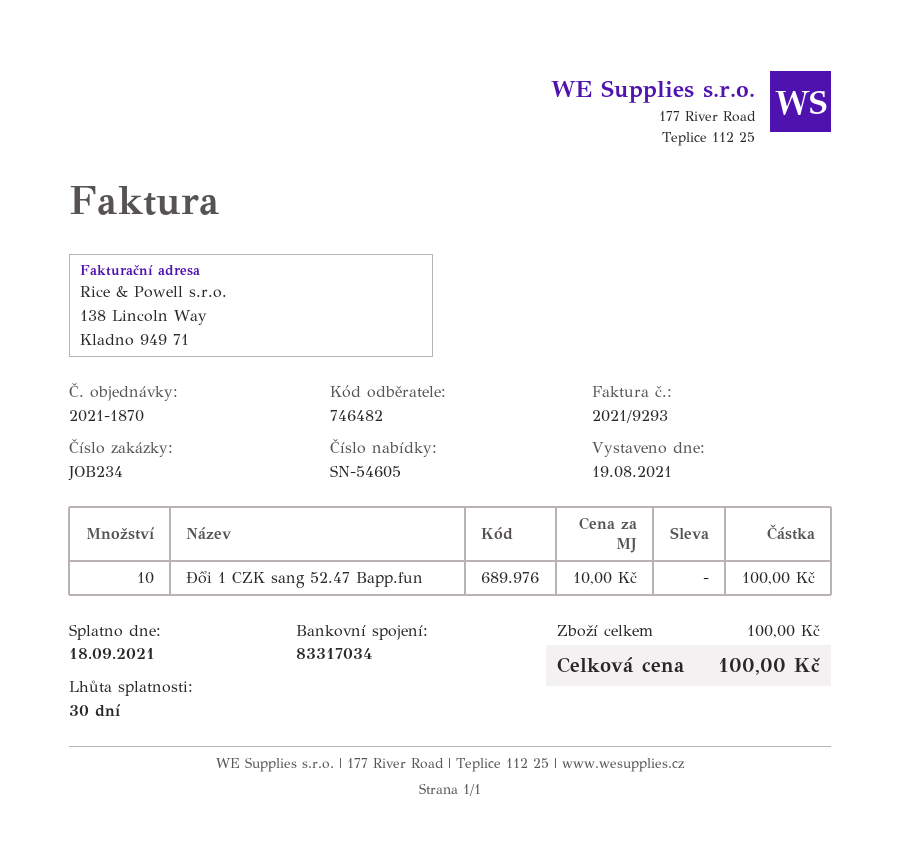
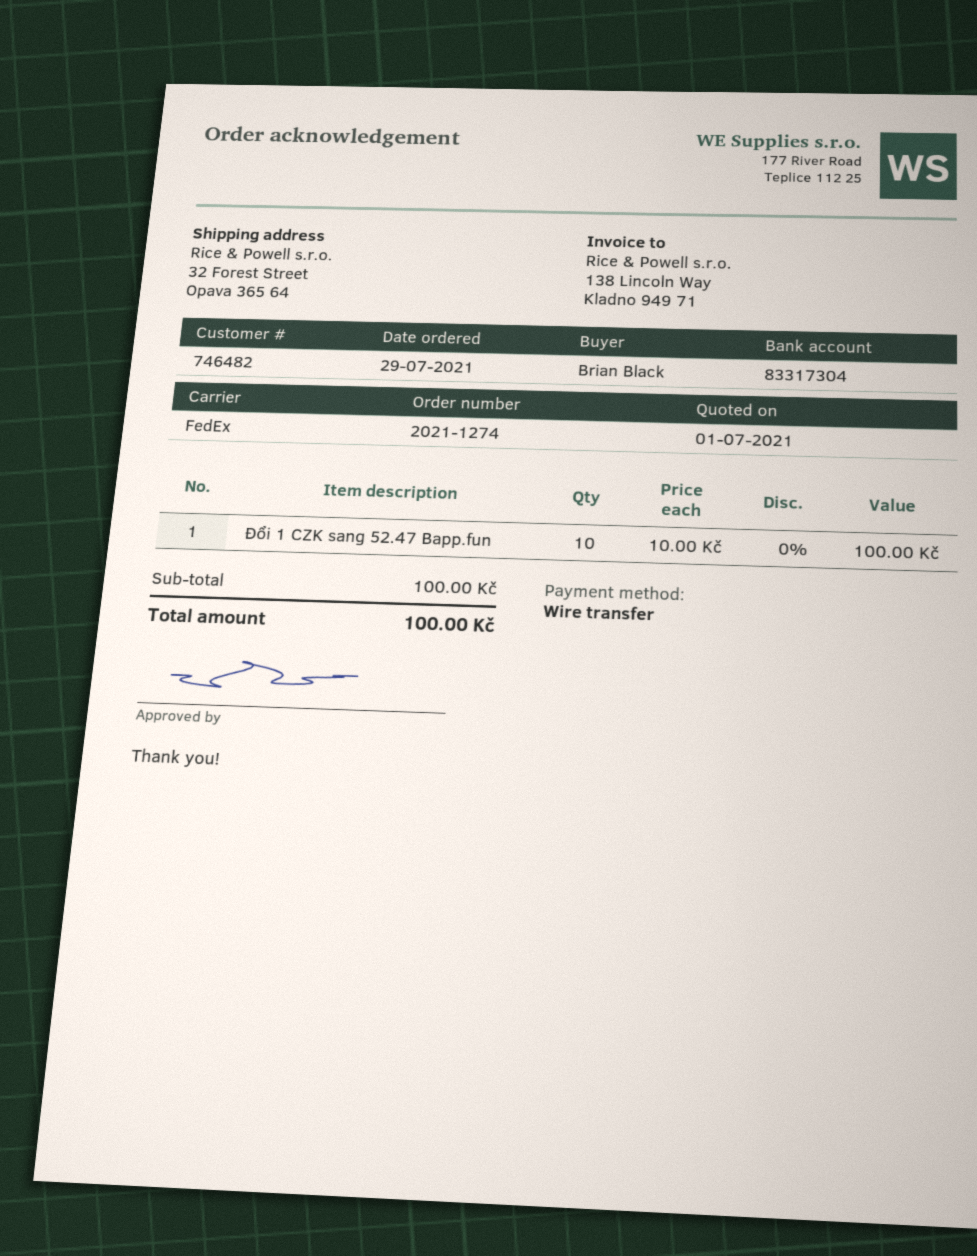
order number: 2021-1870 -> 2021-1274
bank account: 83317034 -> 83317304

